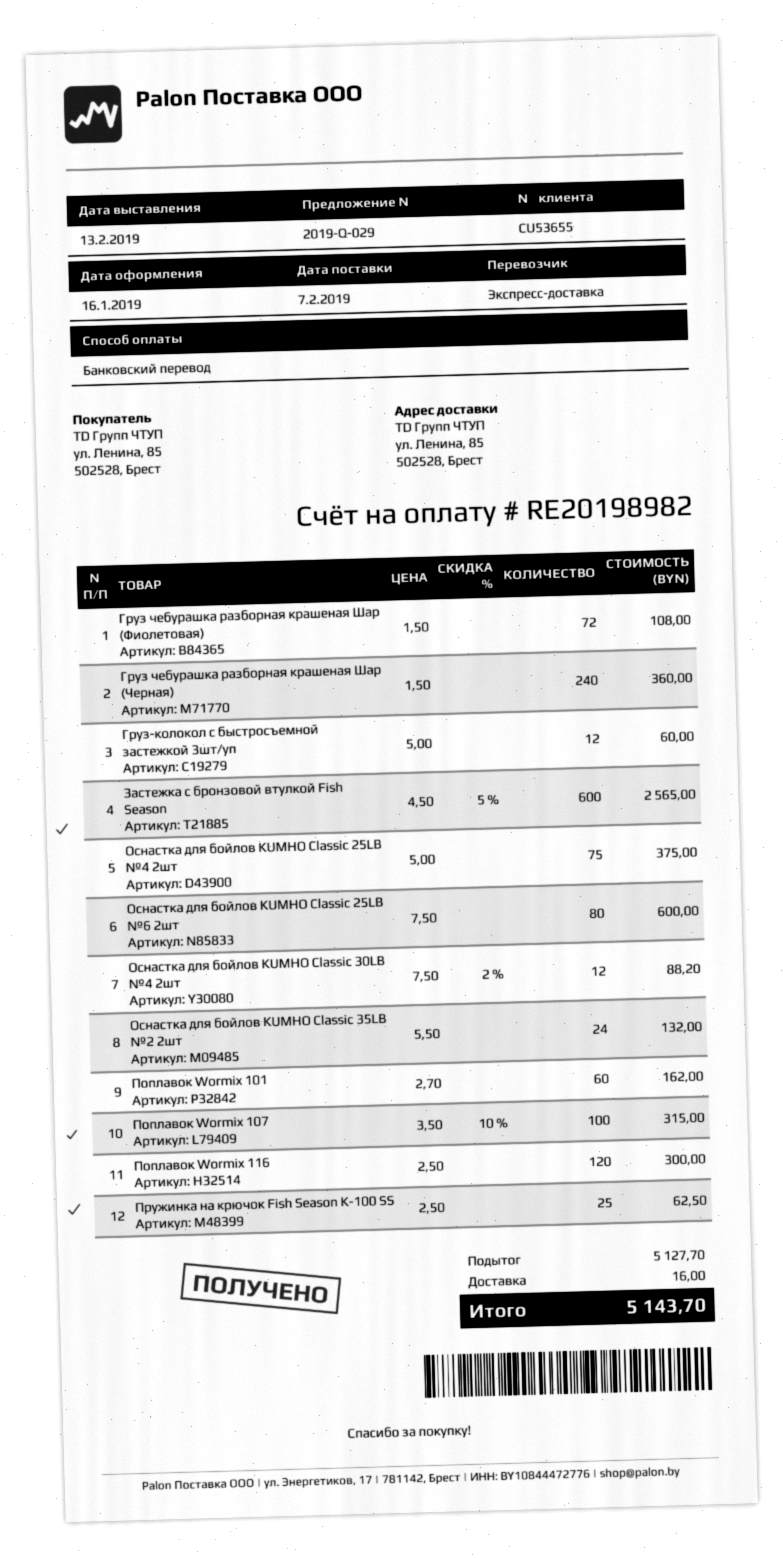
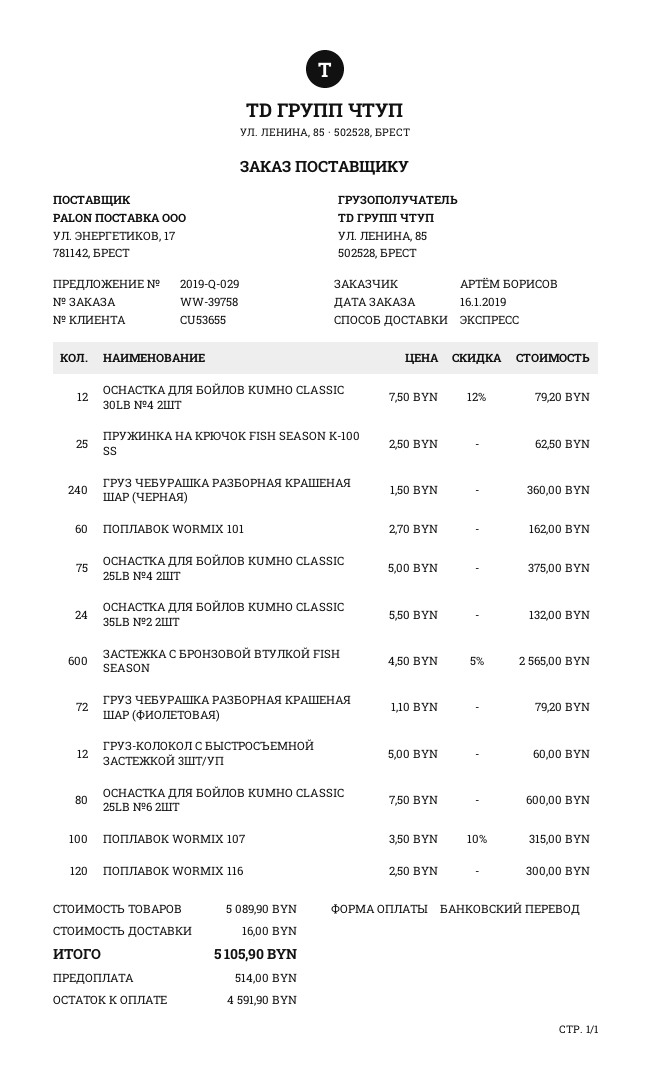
Груз чебурашка разборная крашеная Шар (Фиолетовая): 72 x 1.50 = 108.00 -> 72 x 1.10 = 79.20
Оснастка для бойлов KUMHO Classic 30LB №4 2шт: 12 x 7.50 - 2% = 88.20 -> 12 x 7.50 - 12% = 79.20
subtotal: 5127.70 -> 5089.90
total: 5143.70 -> 5105.90

